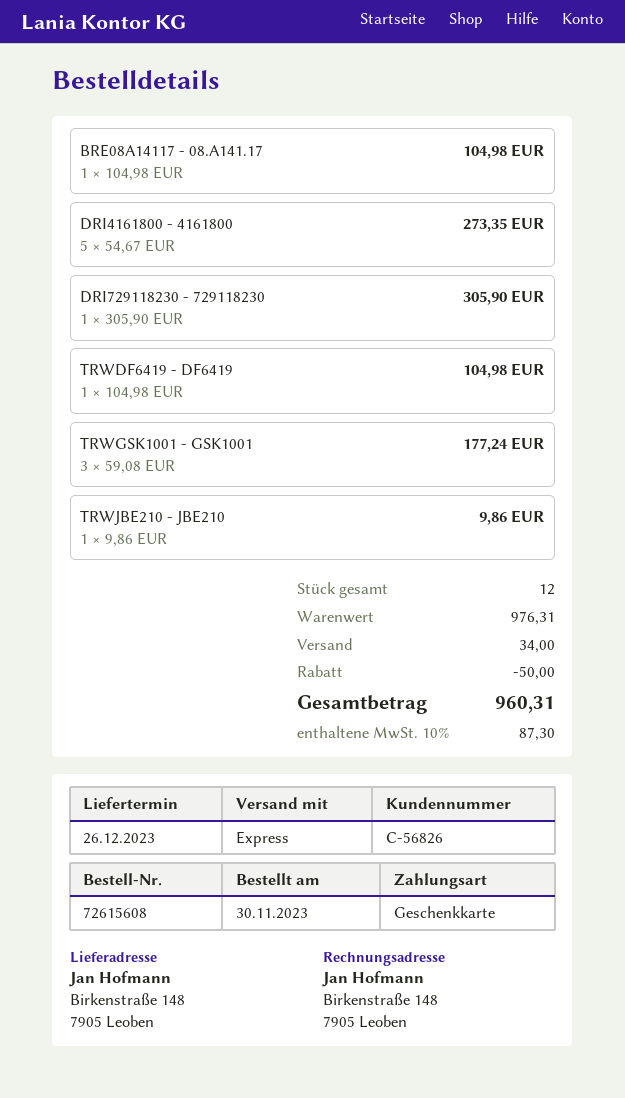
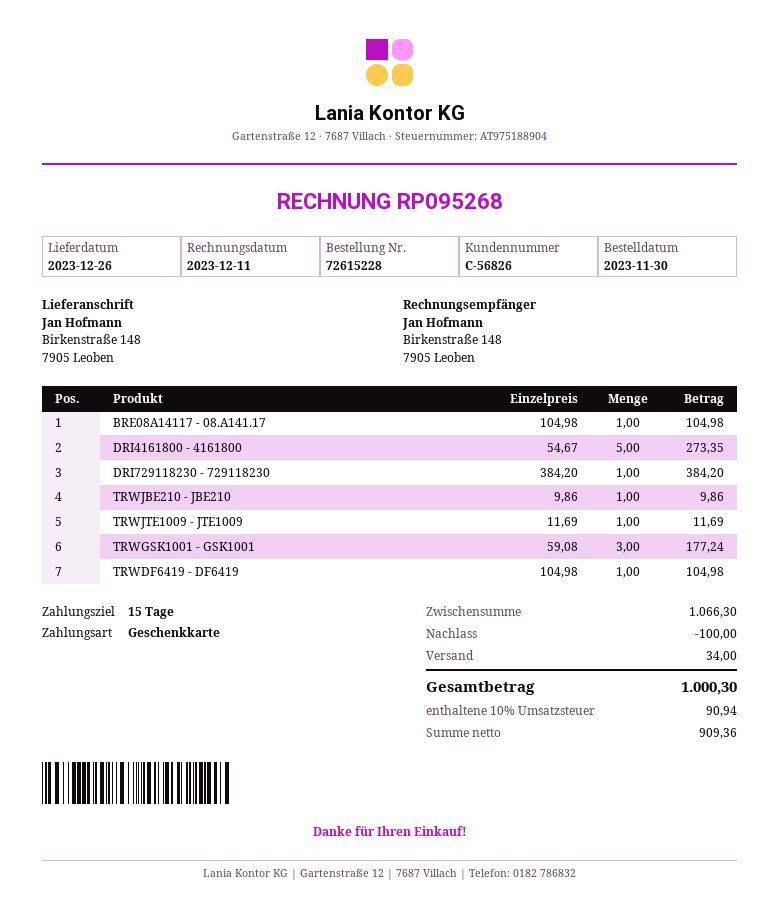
order number: 72615608 -> 72615228
DRI729118230 - 729118230: 1 x 305.90 = 305.90 -> 1 x 384.20 = 384.20
TRWJTE1009 - JTE1009: none -> 1 x 11.69 = 11.69
subtotal: 976.31 -> 1066.30
discount: 50.00 -> 100.00
tax: 10% = 87.30 -> 10% = 90.94
total: 960.31 -> 1000.30

